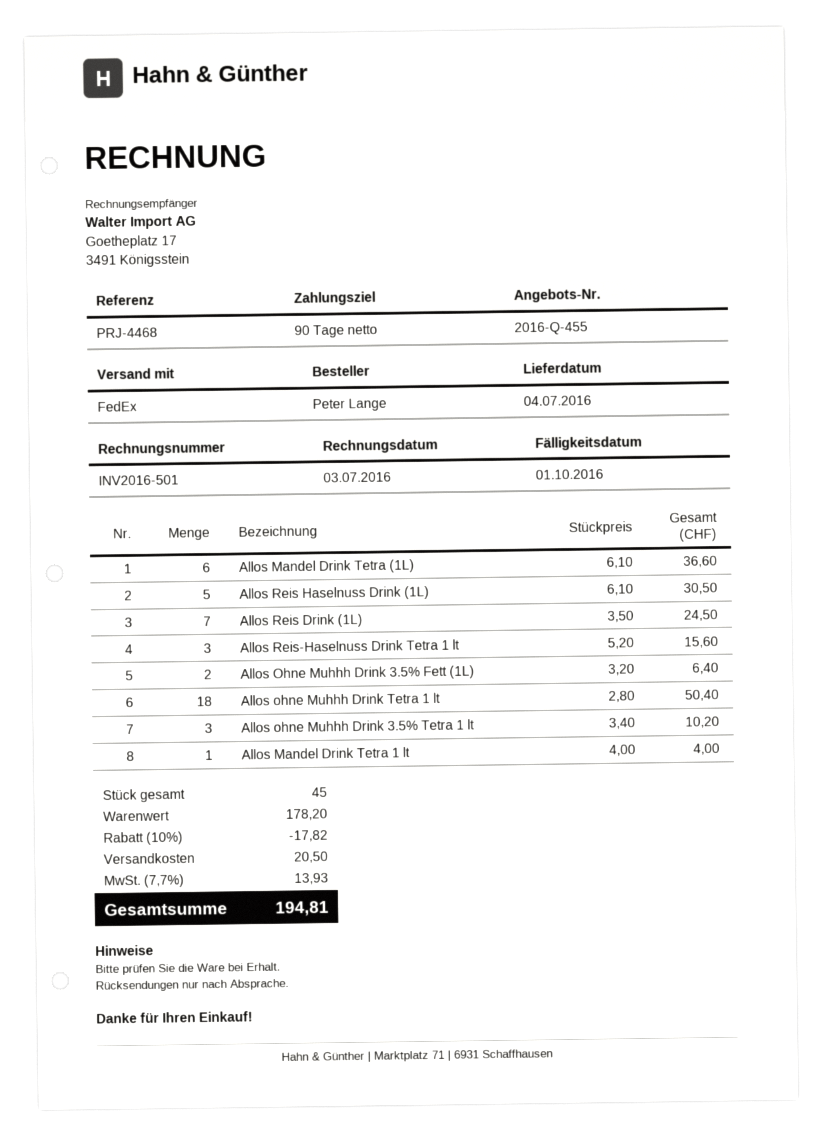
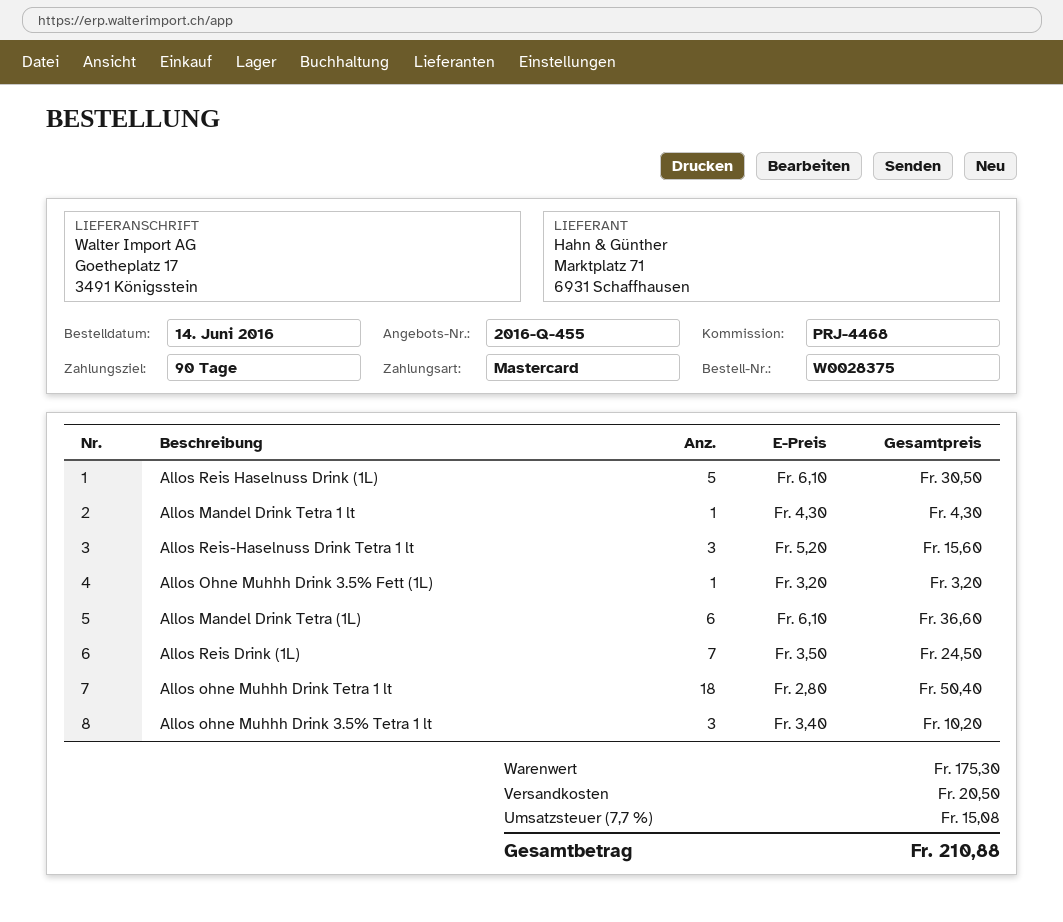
Allos Ohne Muhhh Drink 3.5% Fett (1L): 2 x 3.20 = 6.40 -> 1 x 3.20 = 3.20
Allos Mandel Drink Tetra 1 lt: 1 x 4.00 = 4.00 -> 1 x 4.30 = 4.30
subtotal: 178.20 -> 175.30
discount: 10% = 17.82 -> none
tax: 7.7% = 13.93 -> 7.7% = 15.08
total: 194.81 -> 210.88

